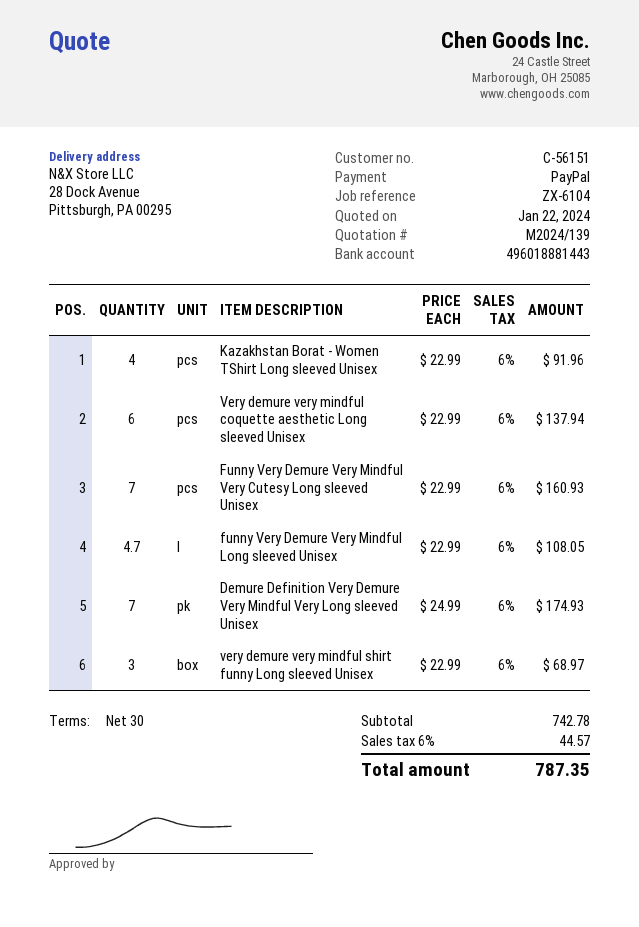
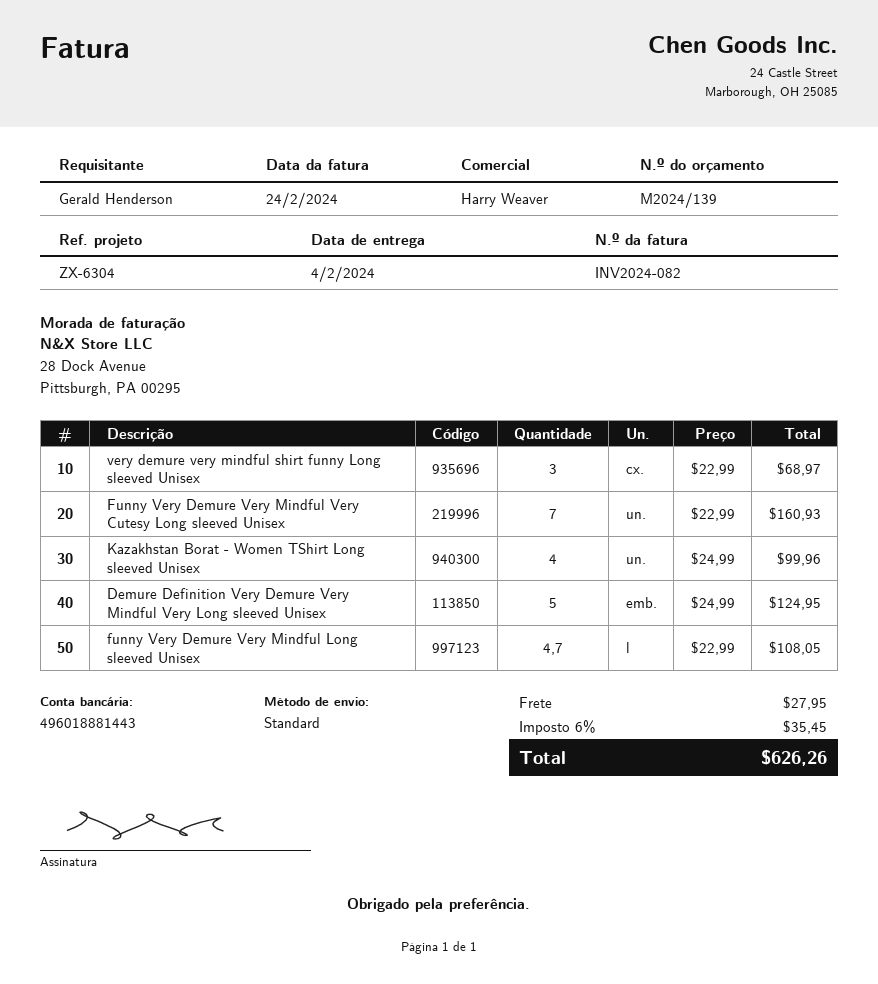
reference: ZX-6104 -> ZX-6304
Kazakhstan Borat - Women TShirt Long sleeved Unisex: 4 x 22.99 = 91.96 -> 4 x 24.99 = 99.96
Very demure very mindful coquette aesthetic Long sleeved Unisex: 6 x 22.99 = 137.94 -> none
Demure Definition Very Demure Very Mindful Very Long sleeved Unisex: 7 x 24.99 = 174.93 -> 5 x 24.99 = 124.95
shipping: none -> 27.95
tax: 6% = 44.57 -> 6% = 35.45
total: 787.35 -> 626.26

